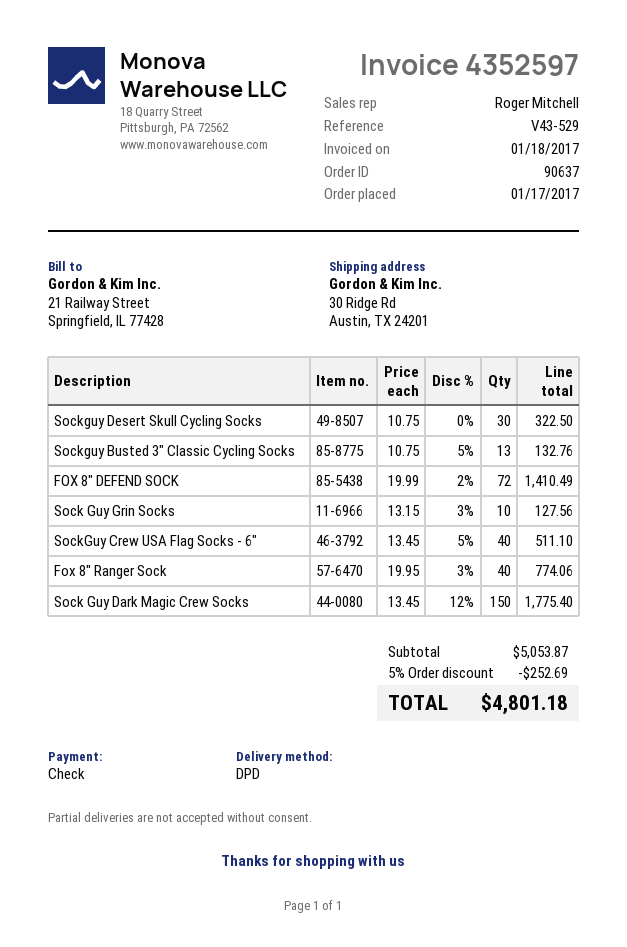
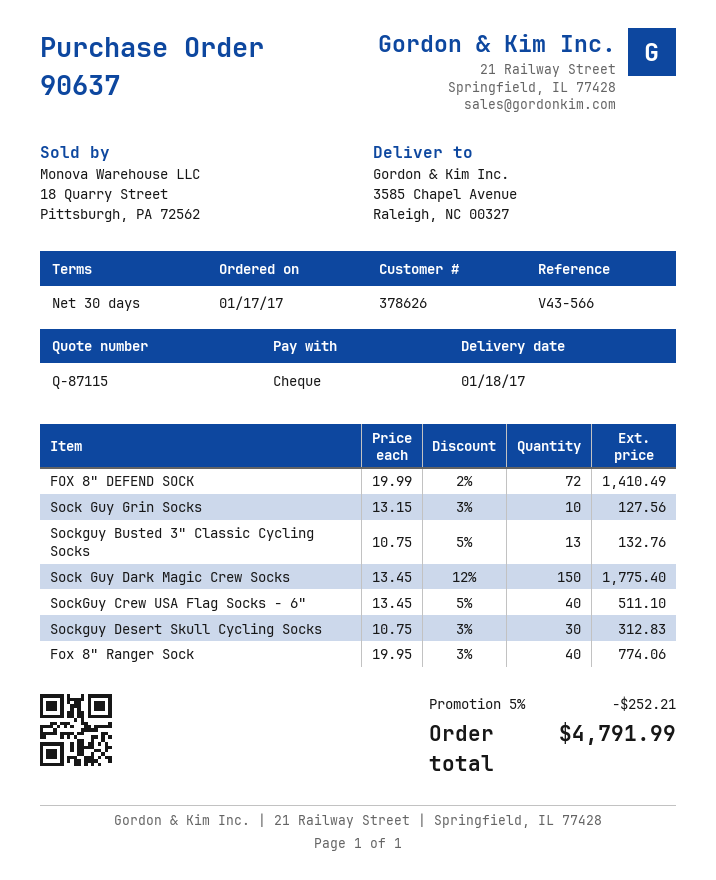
reference: V43-529 -> V43-566
ship to: 30 Ridge Rd, Austin, TX 24201 -> 3585 Chapel Avenue, Raleigh, NC 00327
Sockguy Desert Skull Cycling Socks: 30 x 10.75 = 322.50 -> 30 x 10.75 - 3% = 312.83
discount: 5% = 252.69 -> 5% = 252.21
total: 4801.18 -> 4791.99

